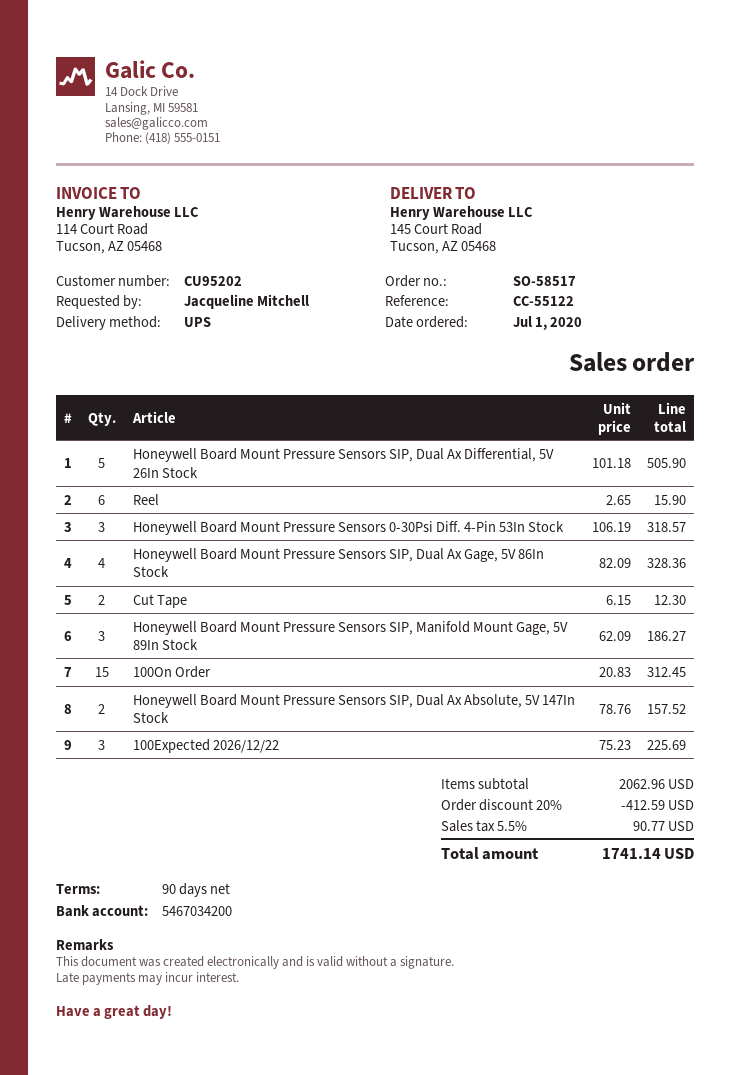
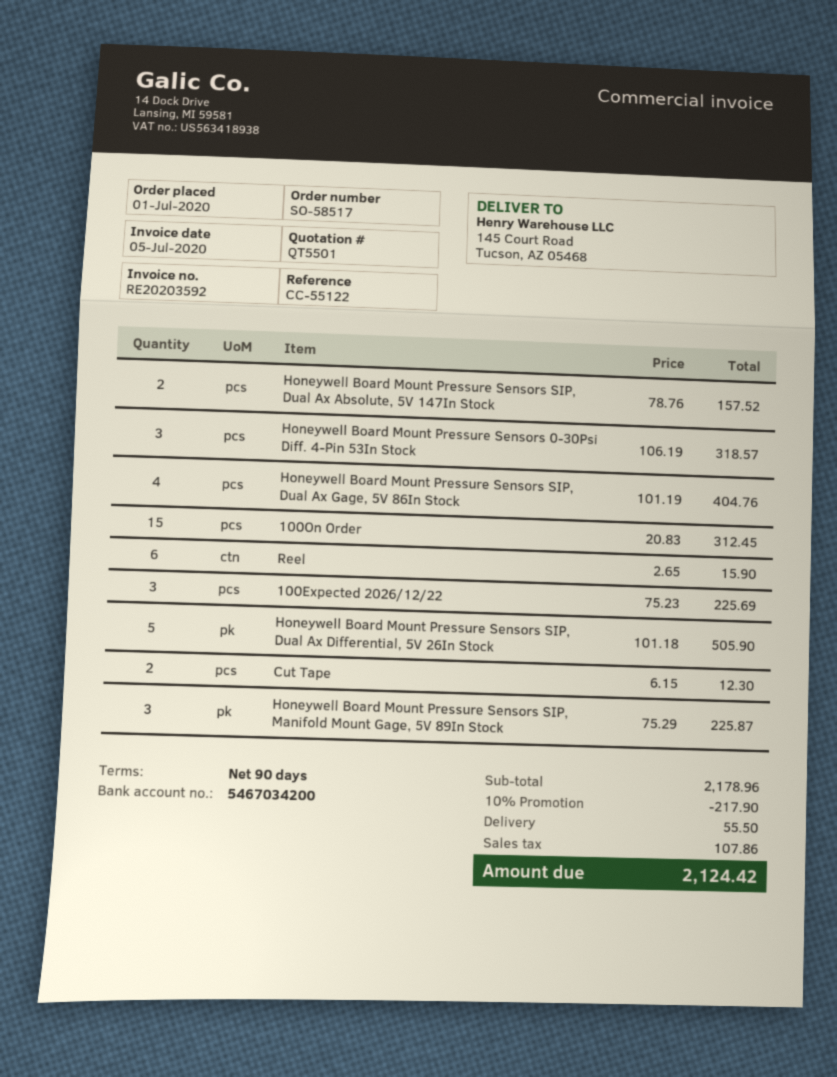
Honeywell Board Mount Pressure Sensors SIP, Dual Ax Gage, 5V 86In Stock: 4 x 82.09 = 328.36 -> 4 x 101.19 = 404.76
Honeywell Board Mount Pressure Sensors SIP, Manifold Mount Gage, 5V 89In Stock: 3 x 62.09 = 186.27 -> 3 x 75.29 = 225.87
subtotal: 2062.96 -> 2178.96
discount: 20% = 412.59 -> 10% = 217.90
shipping: none -> 55.50
tax: 90.77 -> 107.86
total: 1741.14 -> 2124.42

